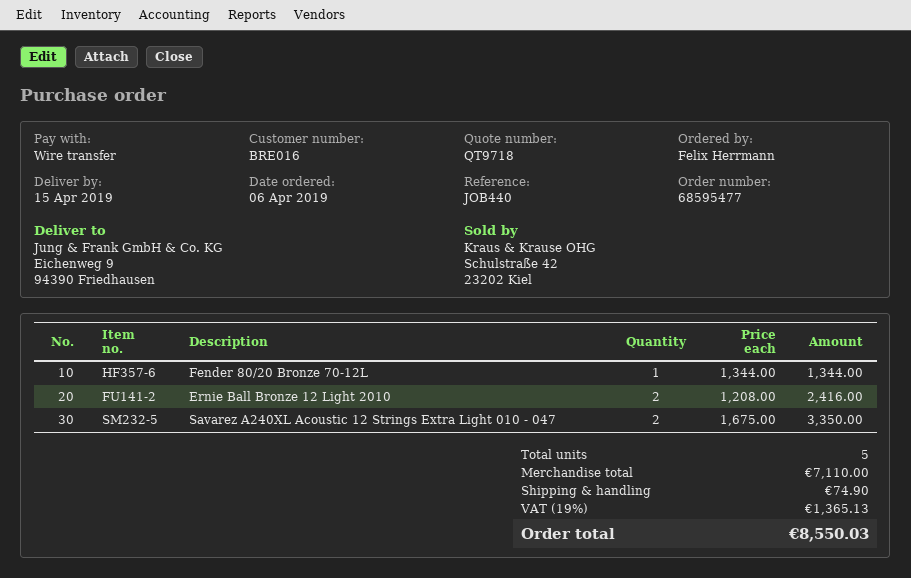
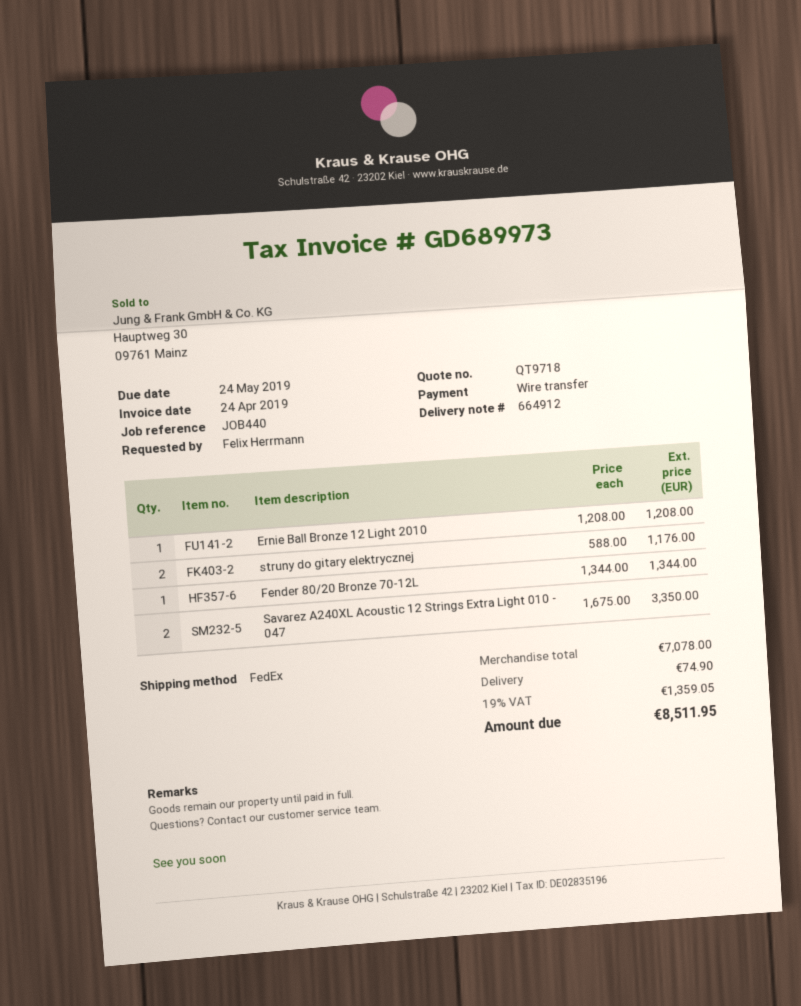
Ernie Ball Bronze 12 Light 2010: 2 x 1208.00 = 2416.00 -> 1 x 1208.00 = 1208.00
struny do gitary elektrycznej: none -> 2 x 588.00 = 1176.00
subtotal: 7110.00 -> 7078.00
tax: 19% = 1365.13 -> 19% = 1359.05
total: 8550.03 -> 8511.95

